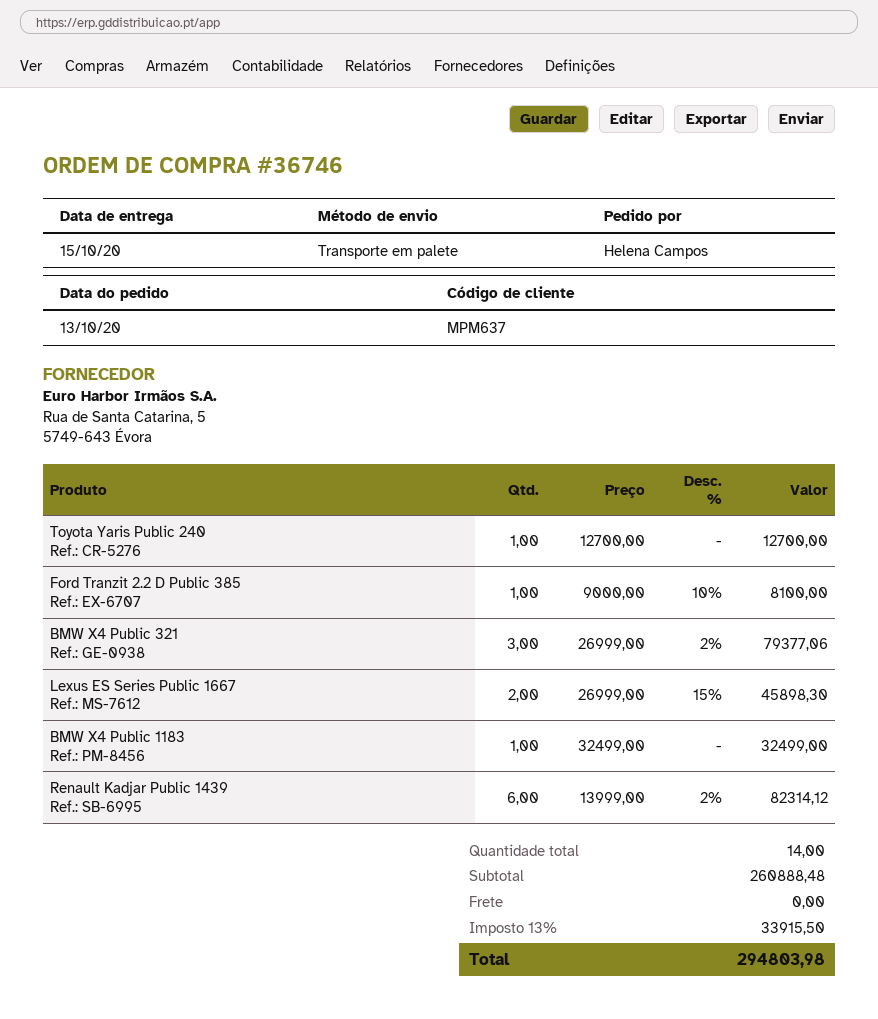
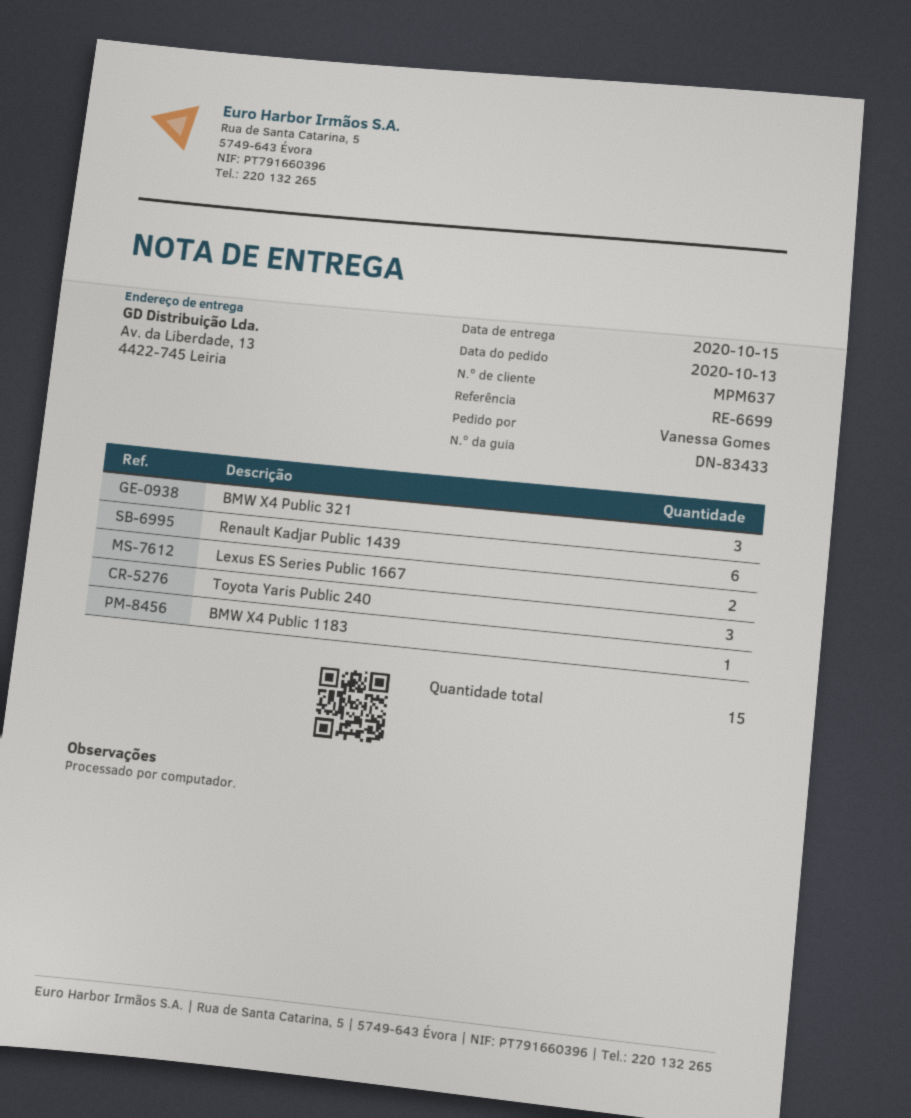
ordered by: Helena Campos -> Vanessa Gomes
Toyota Yaris Public 240: 1 -> 3
Ford Tranzit 2.2 D Public 385: 1 -> none
total quantity: 14 -> 15

